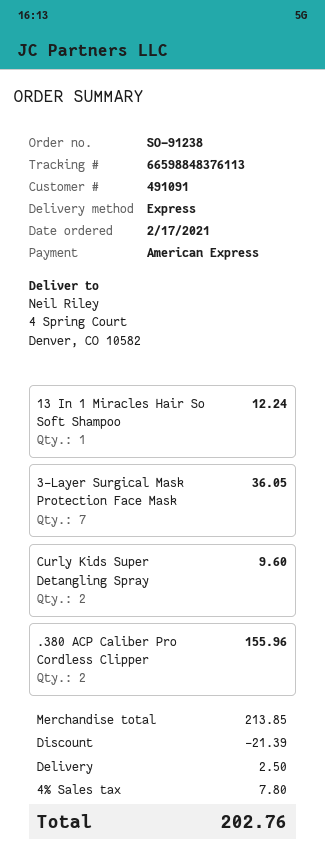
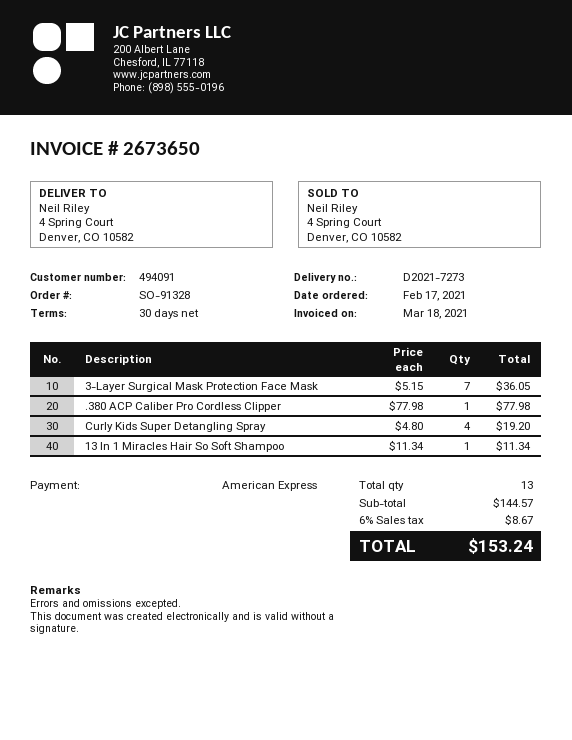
order number: SO-91238 -> SO-91328
customer number: 491091 -> 494091
13 In 1 Miracles Hair So Soft Shampoo: 1 for 12.24 -> 1 for 11.34
Curly Kids Super Detangling Spray: 2 for 9.60 -> 4 for 19.20
.380 ACP Caliber Pro Cordless Clipper: 2 for 155.96 -> 1 for 77.98
subtotal: 213.85 -> 144.57
discount: 21.39 -> none
shipping: 2.50 -> none
tax: 4% = 7.80 -> 6% = 8.67
total: 202.76 -> 153.24

